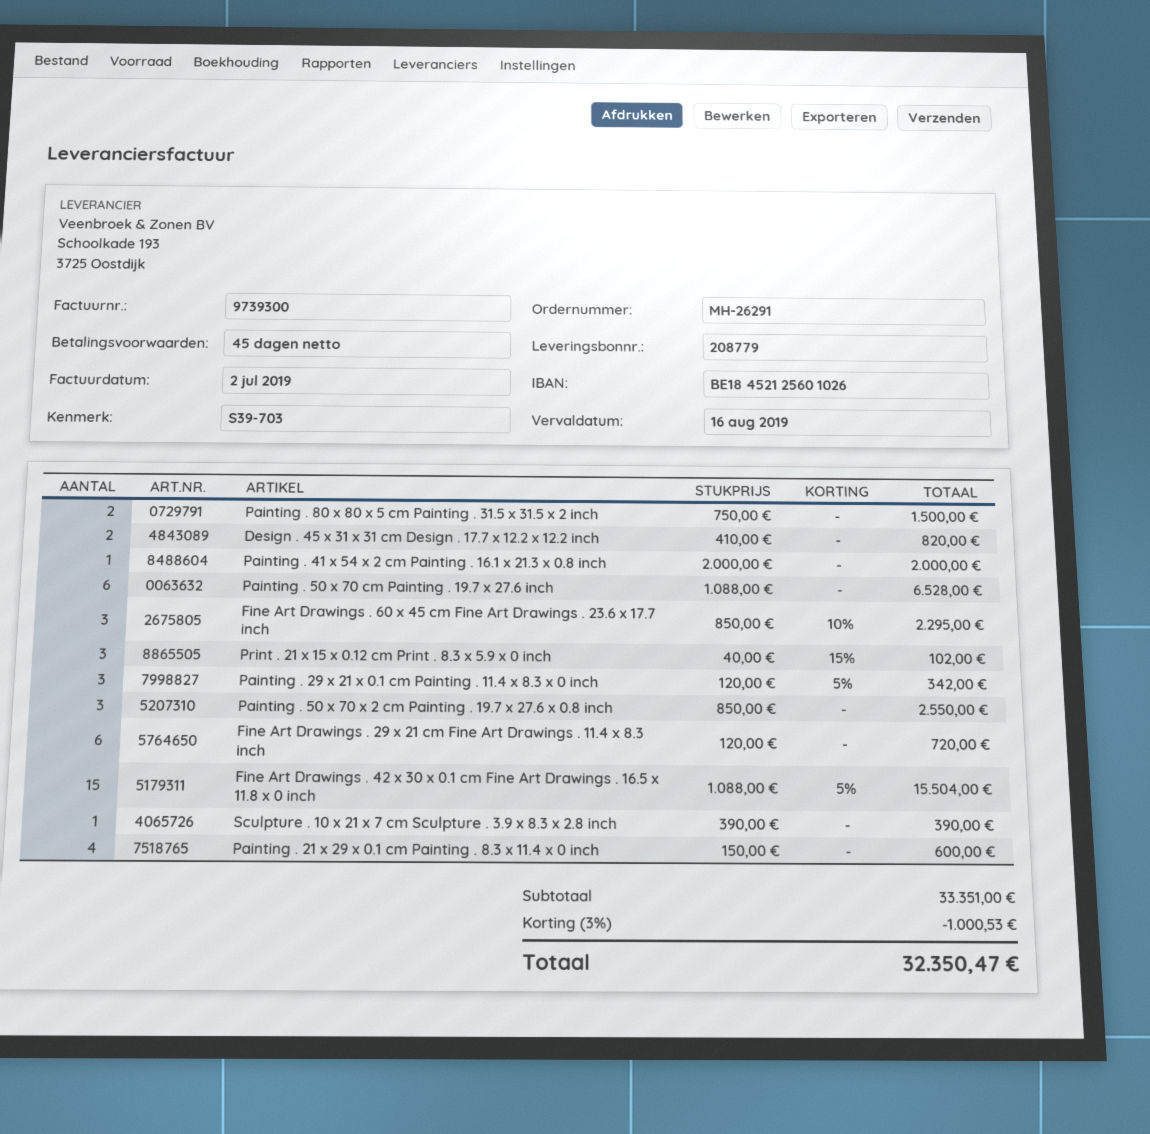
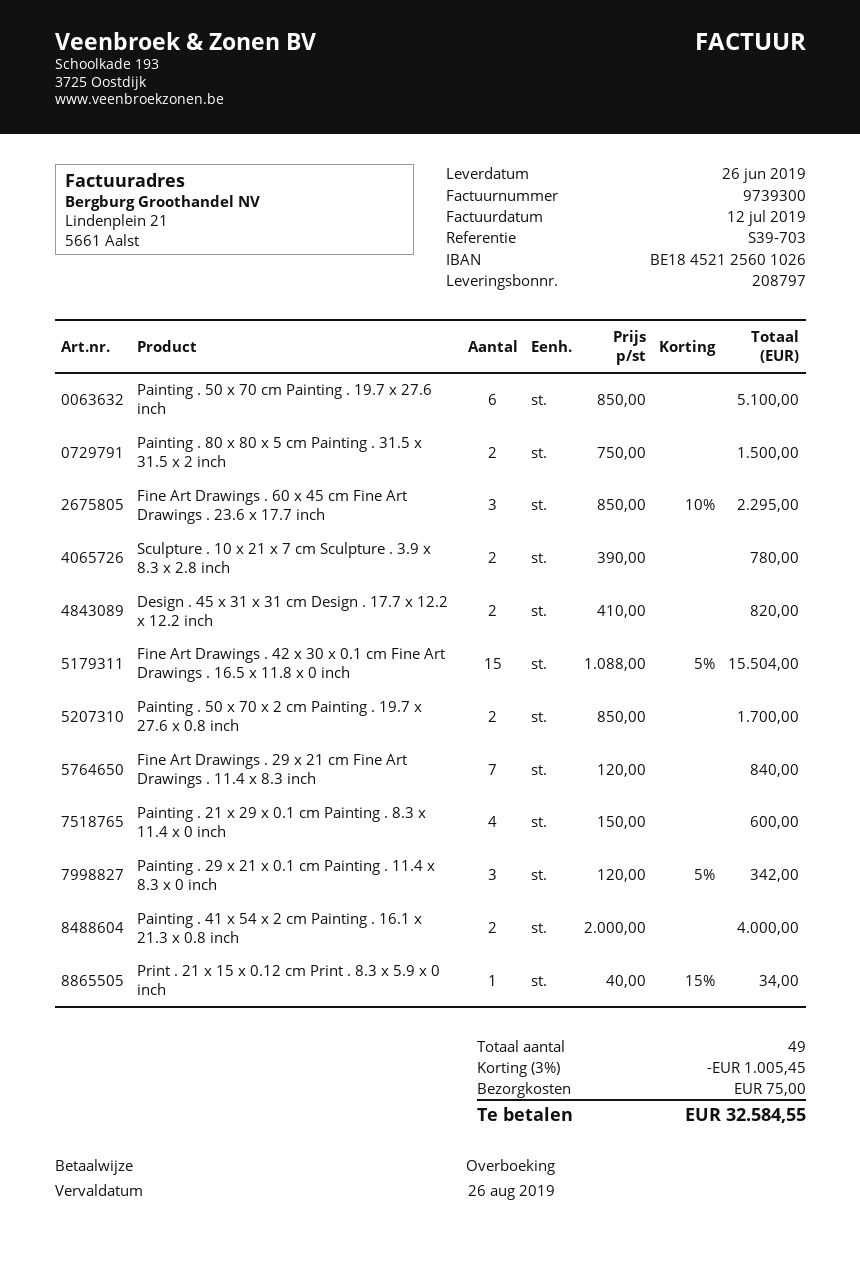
delivery note number: 208779 -> 208797
invoice date: 2019-07-02 -> 2019-07-12
due date: 2019-08-16 -> 2019-08-26
Painting . 41 x 54 x 2 cm Painting . 16.1 x 21.3 x 0.8 inch: 1 x 2000.00 = 2000.00 -> 2 x 2000.00 = 4000.00
Painting . 50 x 70 cm Painting . 19.7 x 27.6 inch: 6 x 1088.00 = 6528.00 -> 6 x 850.00 = 5100.00
Print . 21 x 15 x 0.12 cm Print . 8.3 x 5.9 x 0 inch: 3 x 40.00 - 15% = 102.00 -> 1 x 40.00 - 15% = 34.00
Painting . 50 x 70 x 2 cm Painting . 19.7 x 27.6 x 0.8 inch: 3 x 850.00 = 2550.00 -> 2 x 850.00 = 1700.00
Fine Art Drawings . 29 x 21 cm Fine Art Drawings . 11.4 x 8.3 inch: 6 x 120.00 = 720.00 -> 7 x 120.00 = 840.00
Sculpture . 10 x 21 x 7 cm Sculpture . 3.9 x 8.3 x 2.8 inch: 1 x 390.00 = 390.00 -> 2 x 390.00 = 780.00
discount: 3% = 1000.53 -> 3% = 1005.45
shipping: none -> 75.00
total: 32350.47 -> 32584.55

